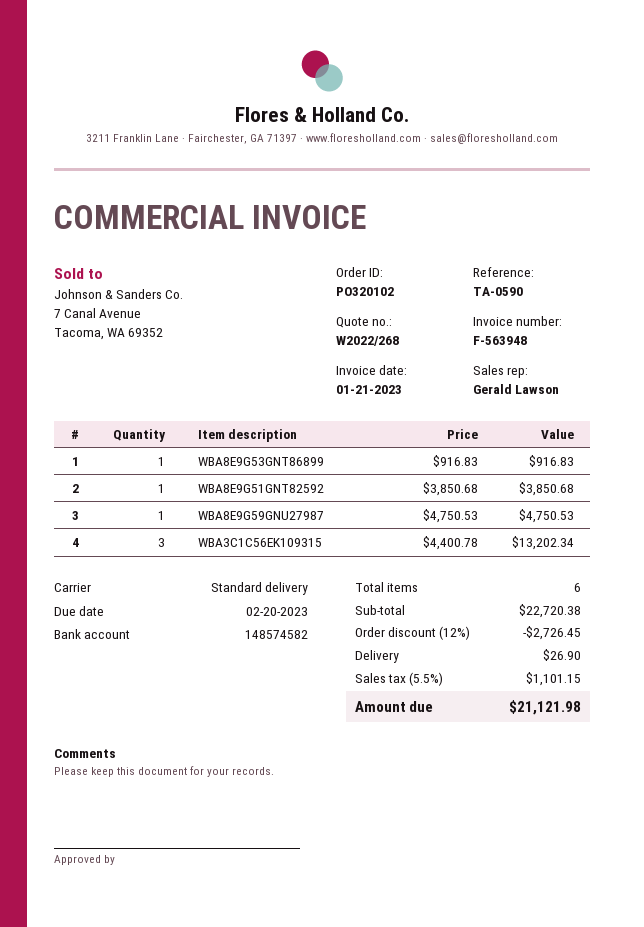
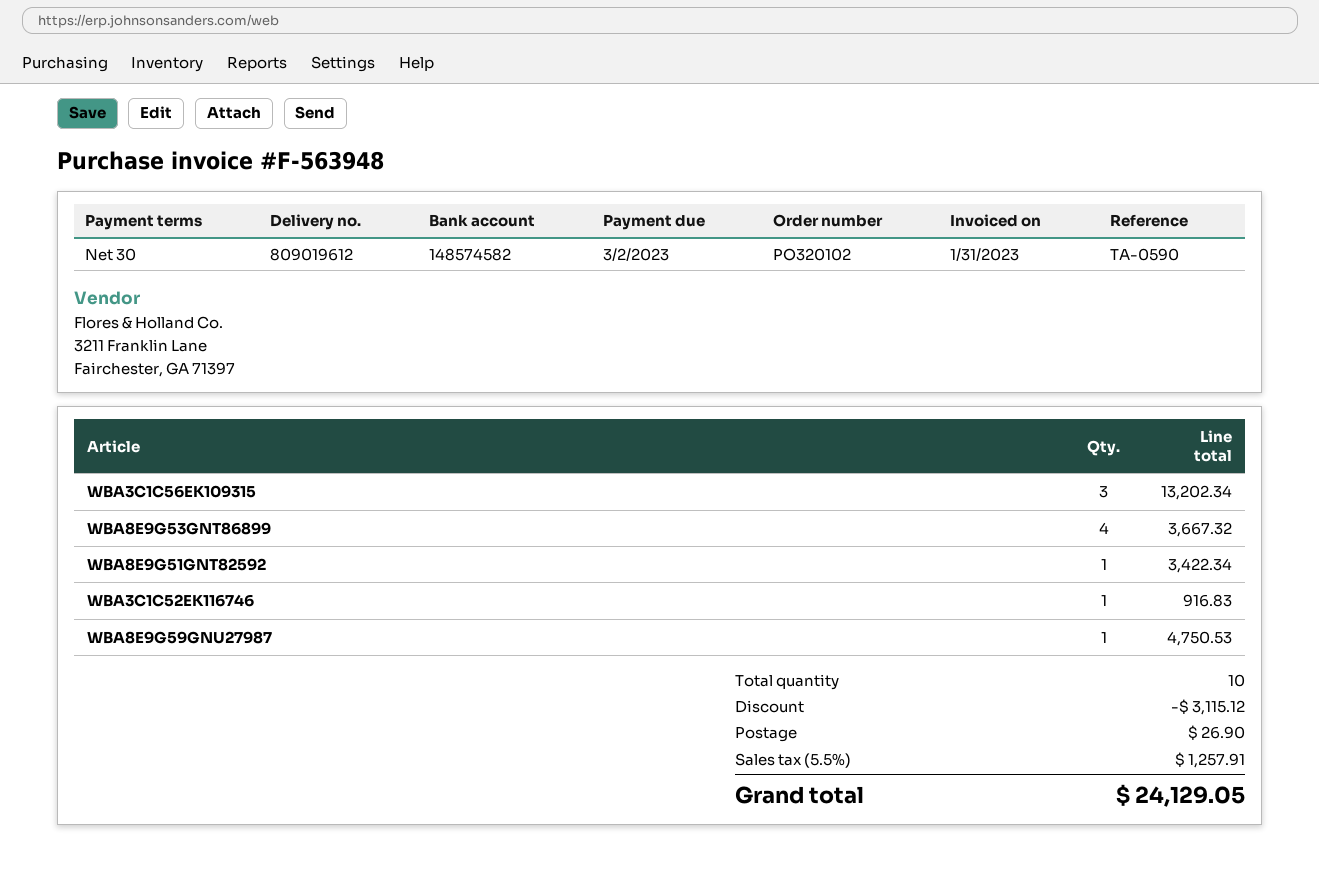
invoice date: 2023-01-21 -> 2023-01-31
due date: 2023-02-20 -> 2023-03-02
WBA8E9G53GNT86899: 1 for 916.83 -> 4 for 3667.32
WBA8E9G51GNT82592: 1 for 3850.68 -> 1 for 3422.34
WBA3C1C52EK116746: none -> 1 for 916.83
total quantity: 6 -> 10
discount: 2726.45 -> 3115.12
tax: 5.5% = 1101.15 -> 5.5% = 1257.91
total: 21121.98 -> 24129.05

